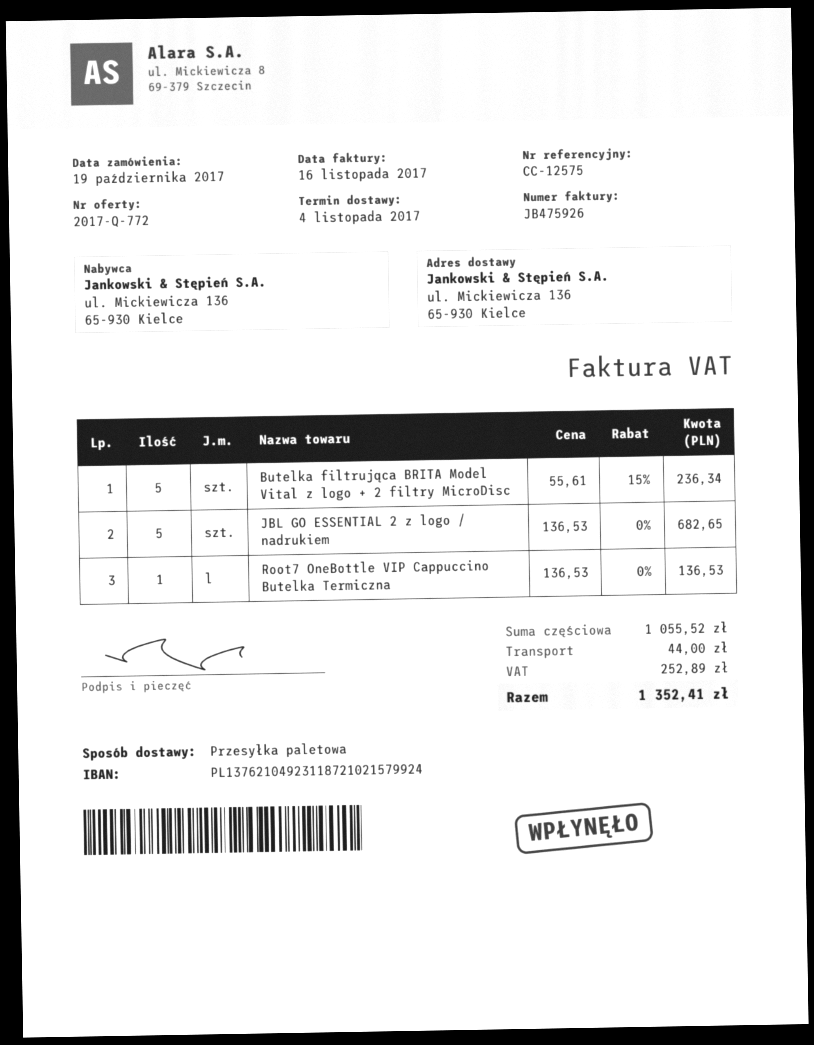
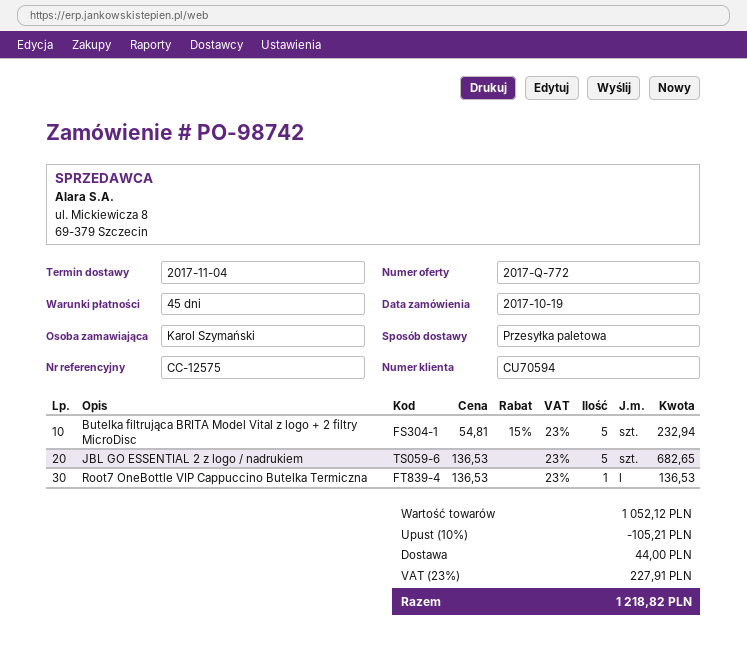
Butelka filtrująca BRITA Model Vital z logo + 2 filtry MicroDisc: 5 x 55.61 - 15% = 236.34 -> 5 x 54.81 - 15% = 232.94
subtotal: 1055.52 -> 1052.12
discount: none -> 10% = 105.21
tax: 252.89 -> 227.91
total: 1352.41 -> 1218.82

